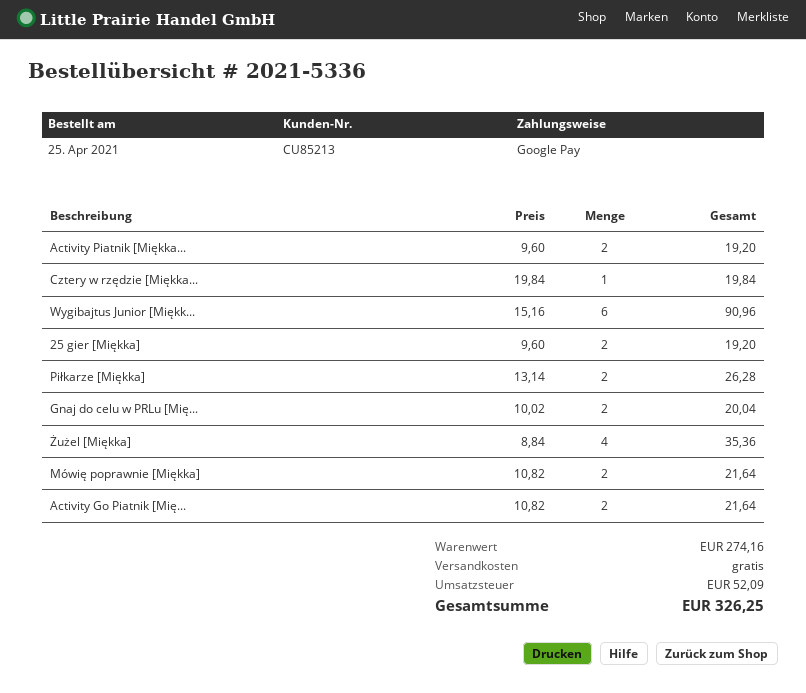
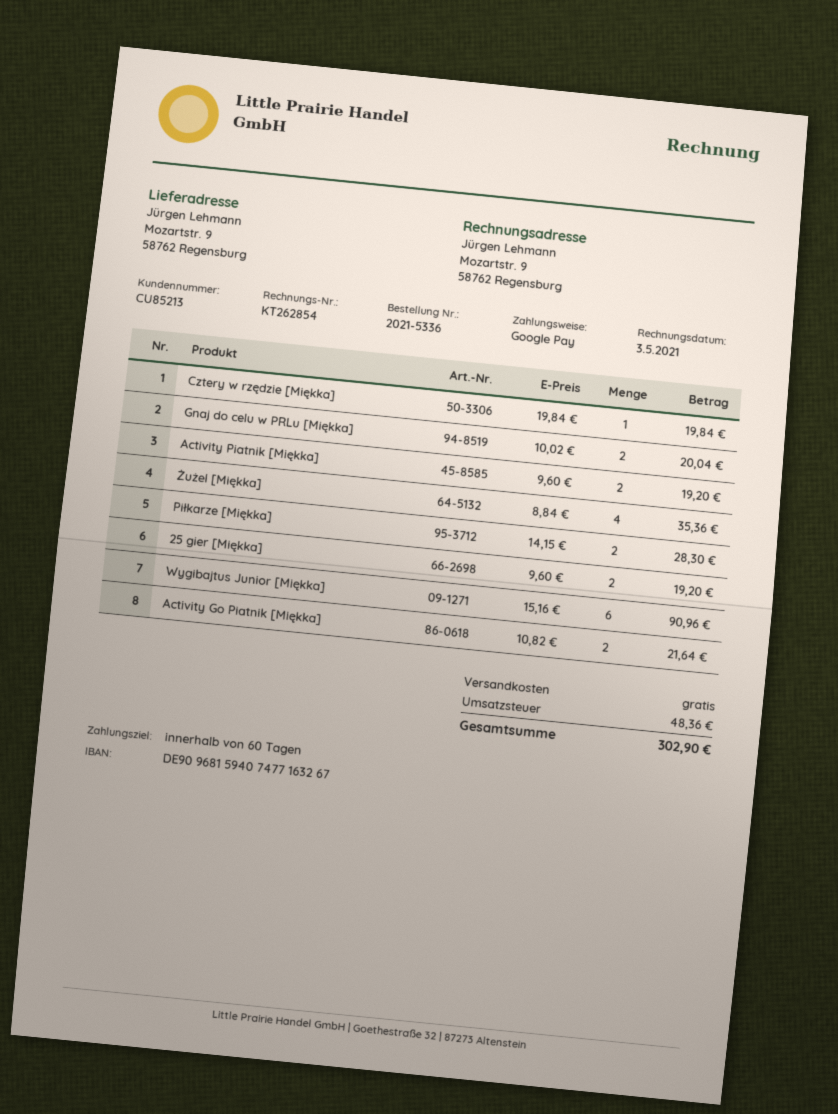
Piłkarze [Miękka]: 2 x 13.14 = 26.28 -> 2 x 14.15 = 28.30
Mówię poprawnie [Miękka]: 2 x 10.82 = 21.64 -> none
tax: 52.09 -> 48.36
total: 326.25 -> 302.90

